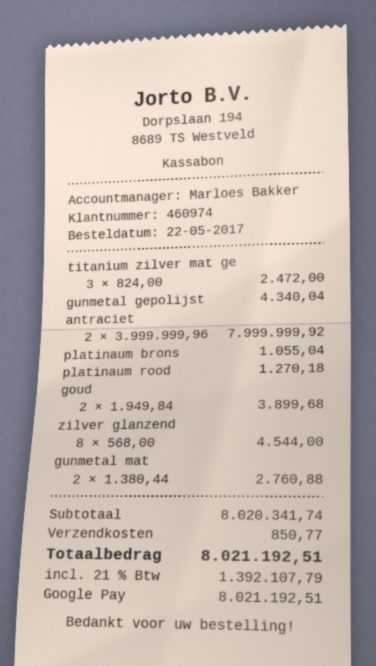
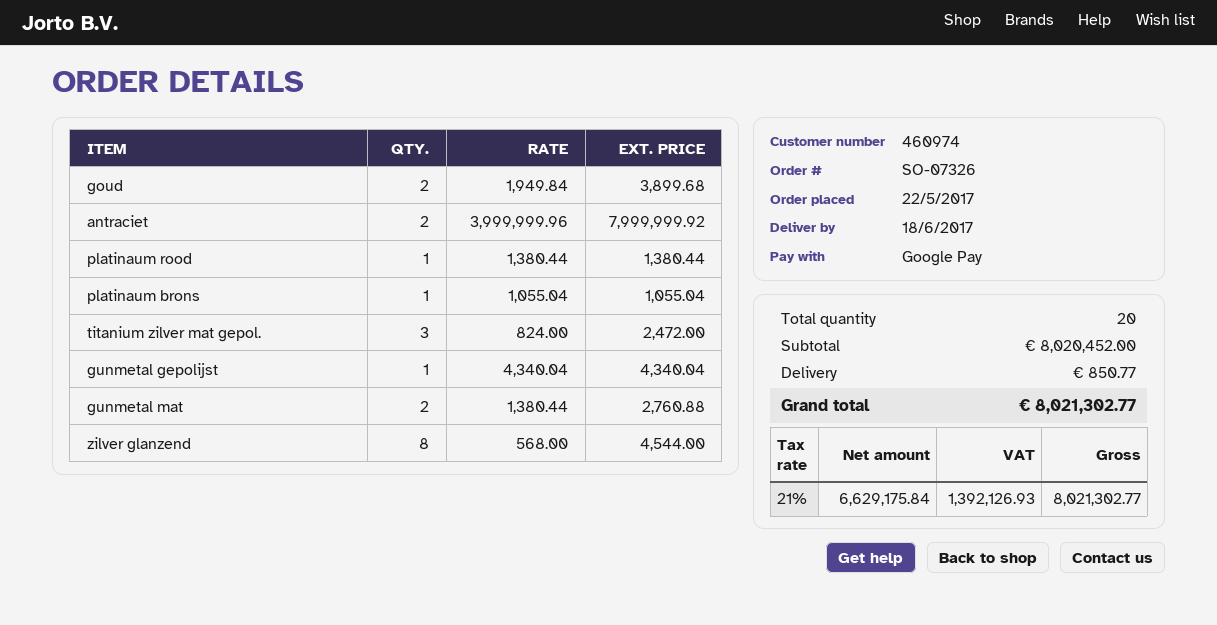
platinaum rood: 1 x 1270.18 = 1270.18 -> 1 x 1380.44 = 1380.44
subtotal: 8020341.74 -> 8020452.00
tax: 21% = 1392107.79 -> 21% = 1392126.93
total: 8021192.51 -> 8021302.77

